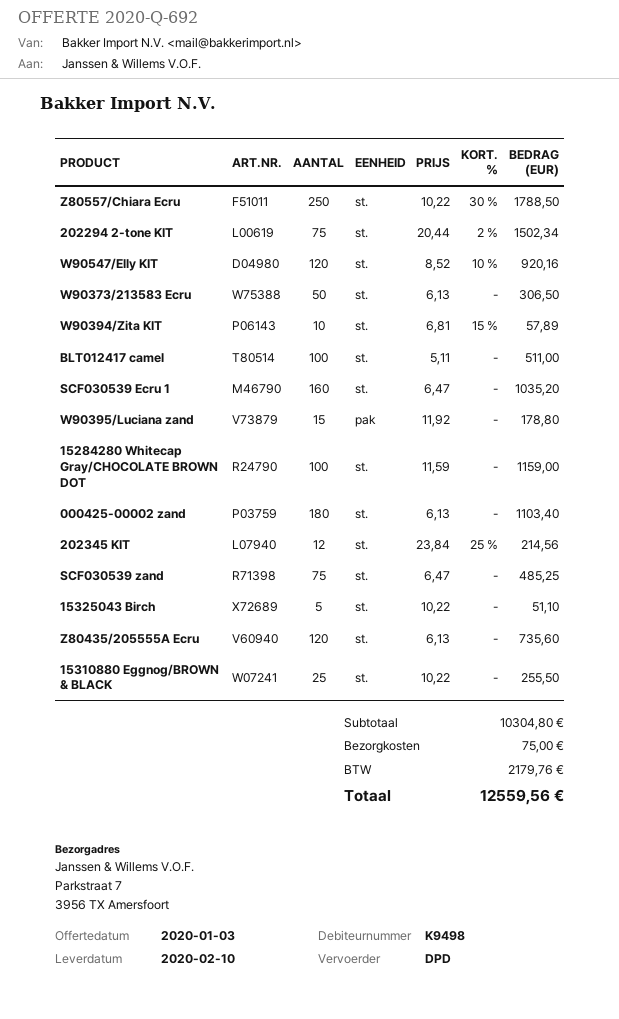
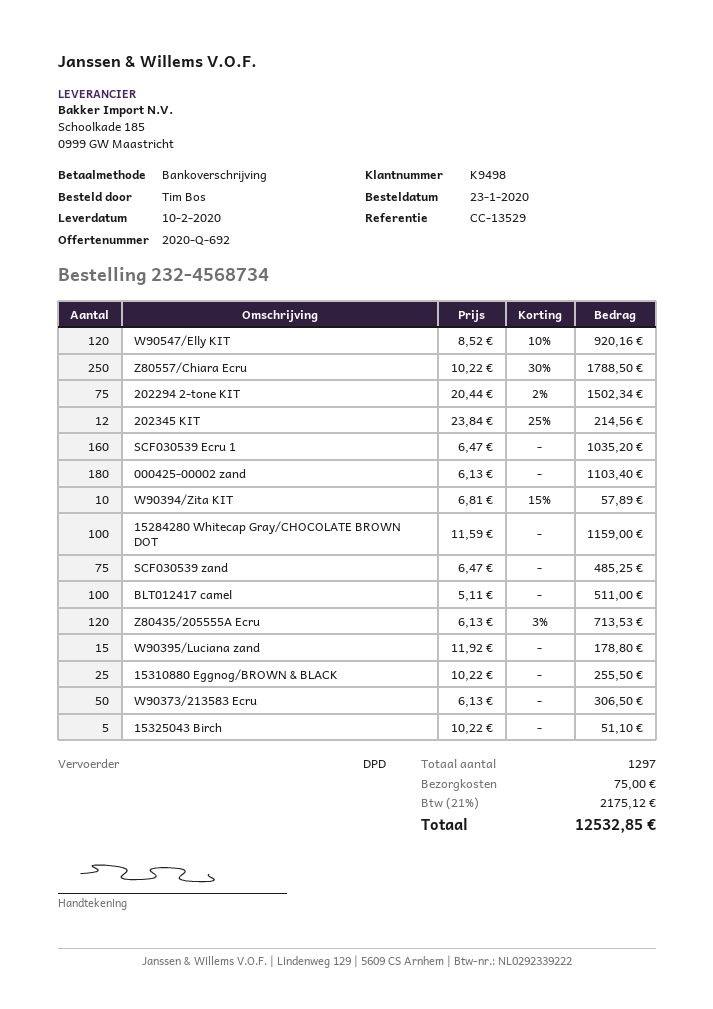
Z80435/205555A Ecru: 120 x 6.13 = 735.60 -> 120 x 6.13 - 3% = 713.53
tax: 2179.76 -> 2175.12
total: 12559.56 -> 12532.85

